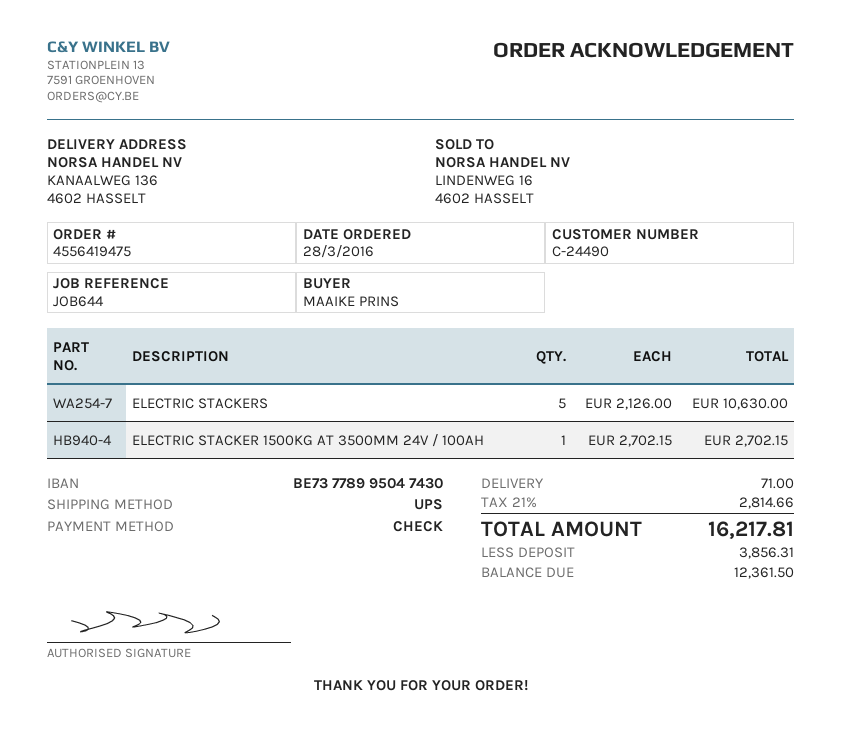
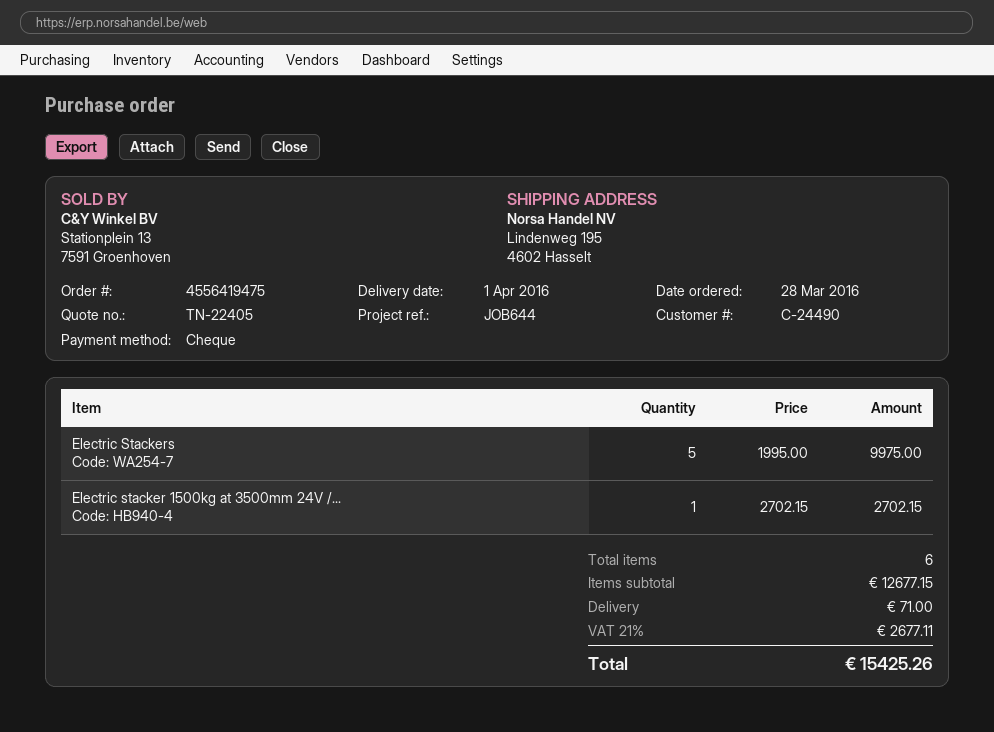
ship to: KANAALWEG 136, 4602 HASSELT -> Lindenweg 195, 4602 Hasselt
ELECTRIC STACKERS: 5 x 2126.00 = 10630.00 -> 5 x 1995.00 = 9975.00
tax: 21% = 2814.66 -> 21% = 2677.11
total: 16217.81 -> 15425.26

